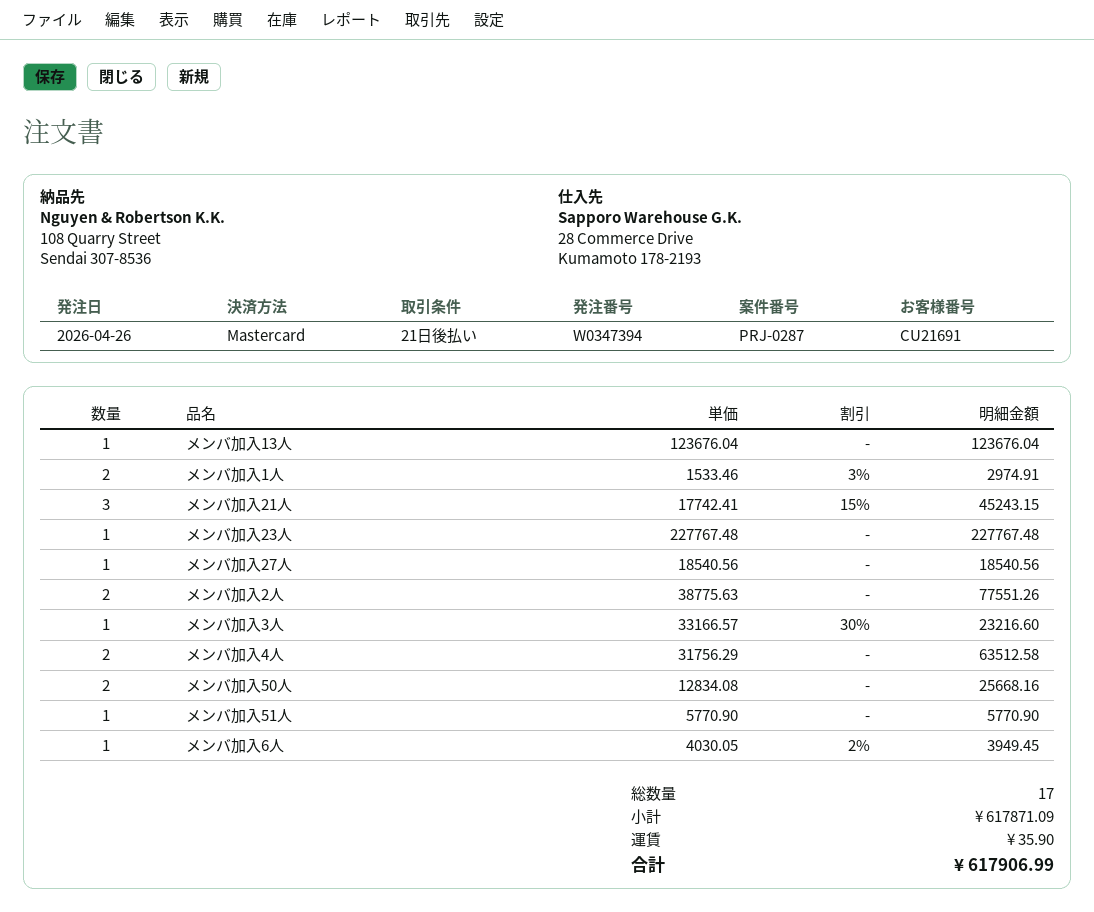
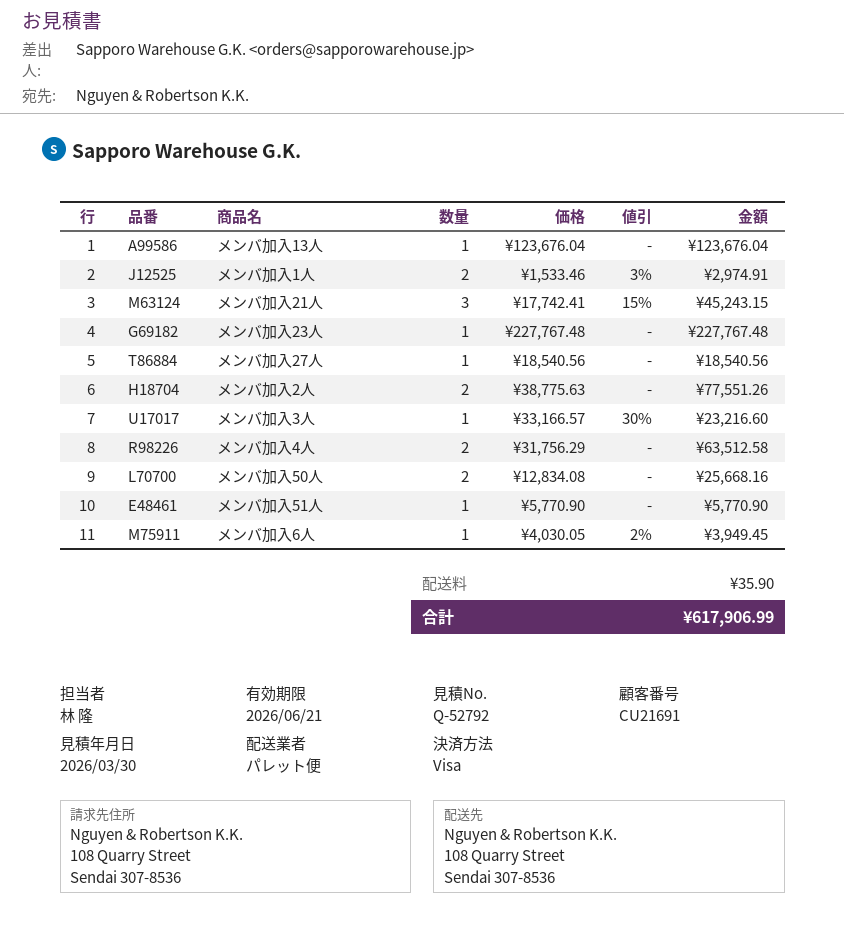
payment method: Mastercard -> Visa

